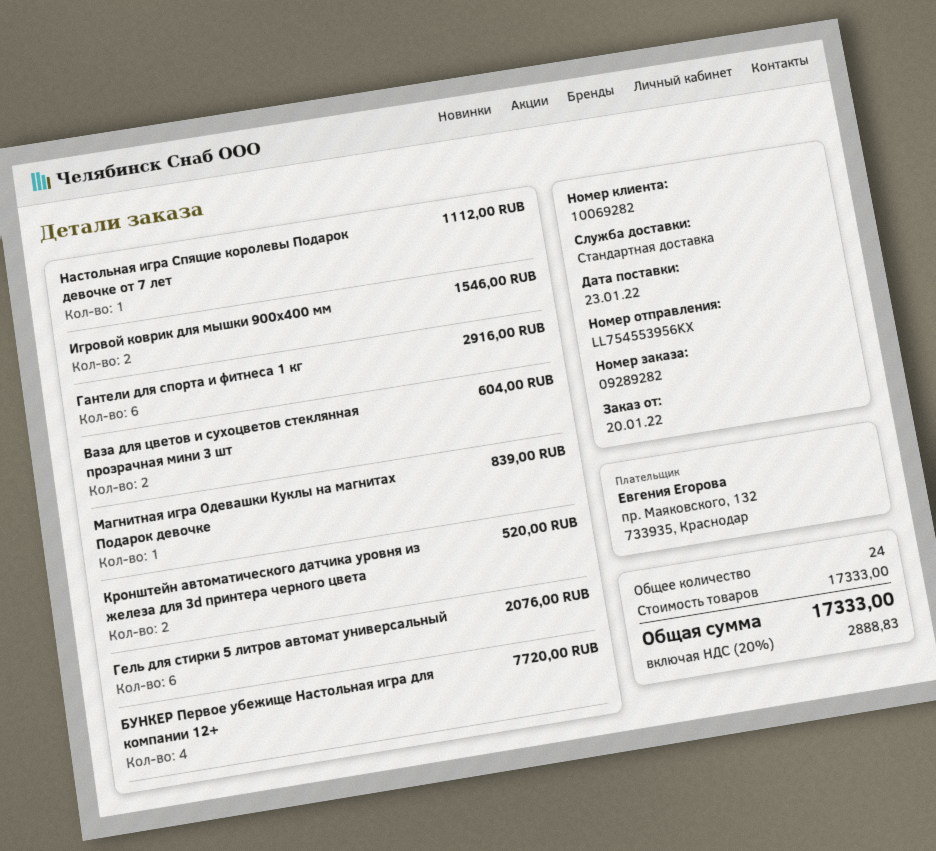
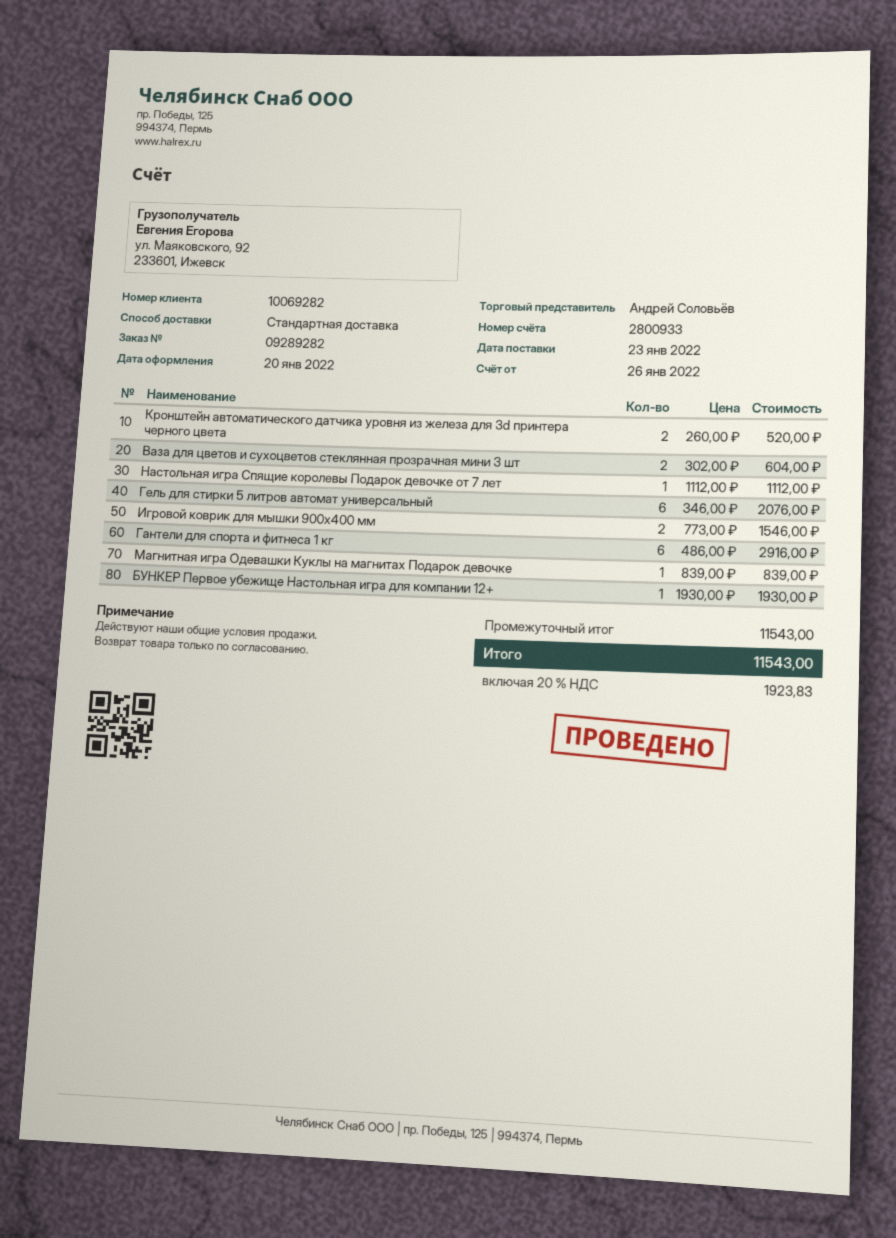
БУНКЕР Первое убежище Настольная игра для компании 12+: 4 for 7720.00 -> 1 for 1930.00
subtotal: 17333.00 -> 11543.00
tax: 20% = 2888.83 -> 20% = 1923.83
total: 17333.00 -> 11543.00

